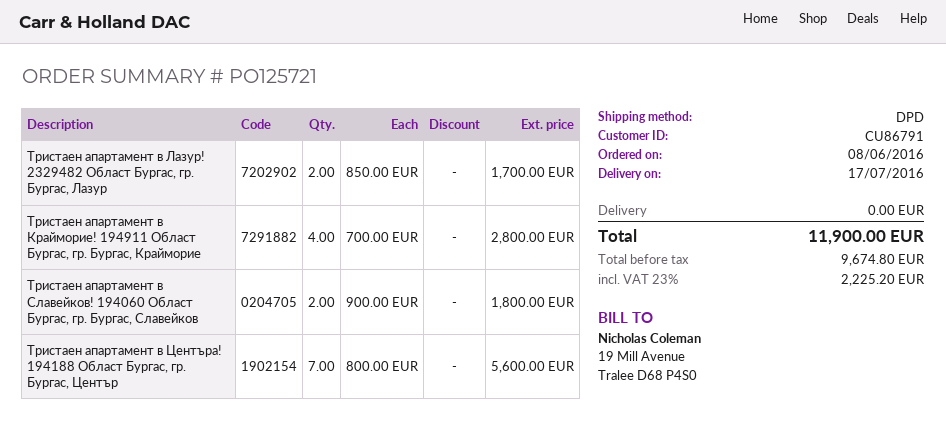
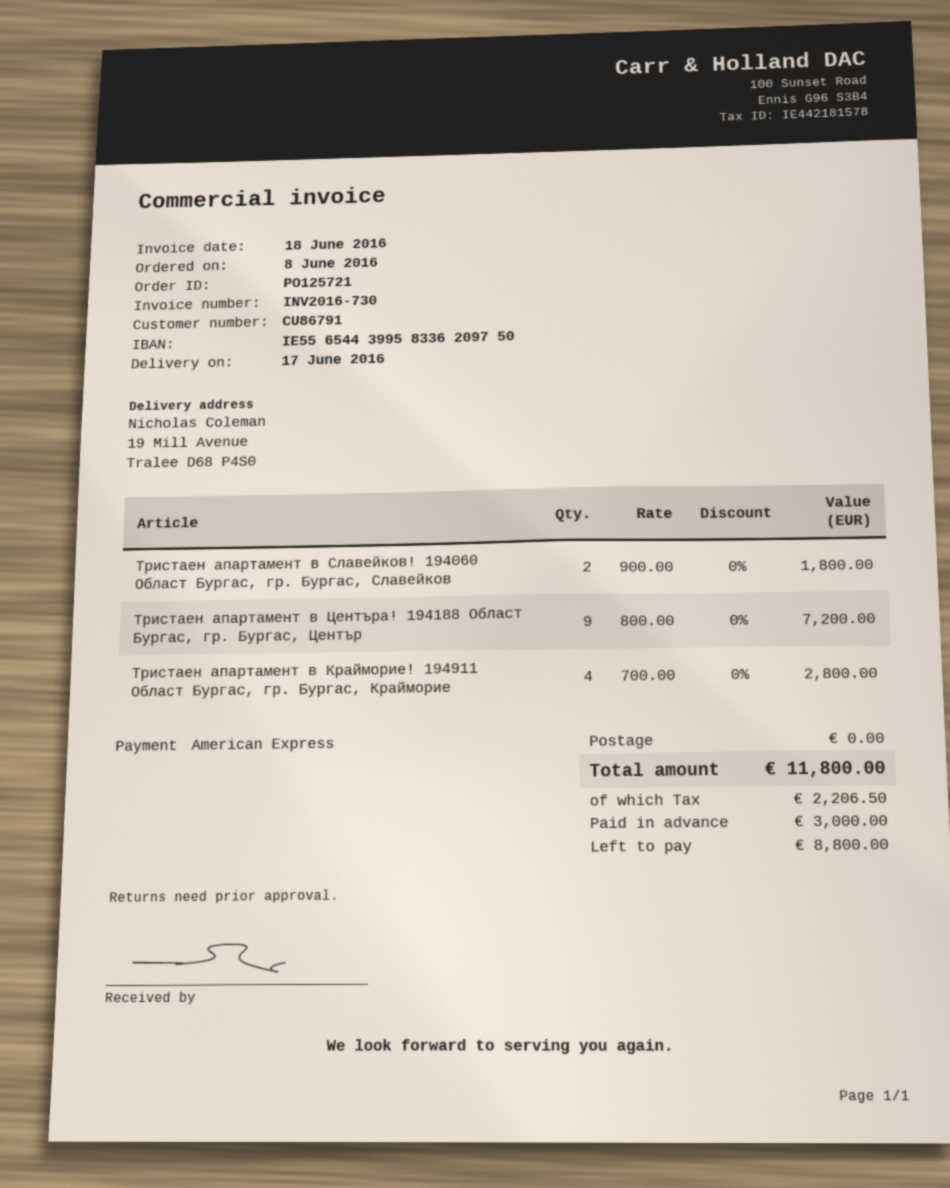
delivery date: 2016-07-17 -> 2016-06-17
Тристаен апартамент в Лазур! 2329482 Област Бургас, гр. Бургас, Лазур: 2 x 850.00 = 1700.00 -> none
Тристаен апартамент в Центъра! 194188 Област Бургас, гр. Бургас, Център: 7 x 800.00 = 5600.00 -> 9 x 800.00 = 7200.00
tax: 2225.20 -> 2206.50
total: 11900.00 -> 11800.00

